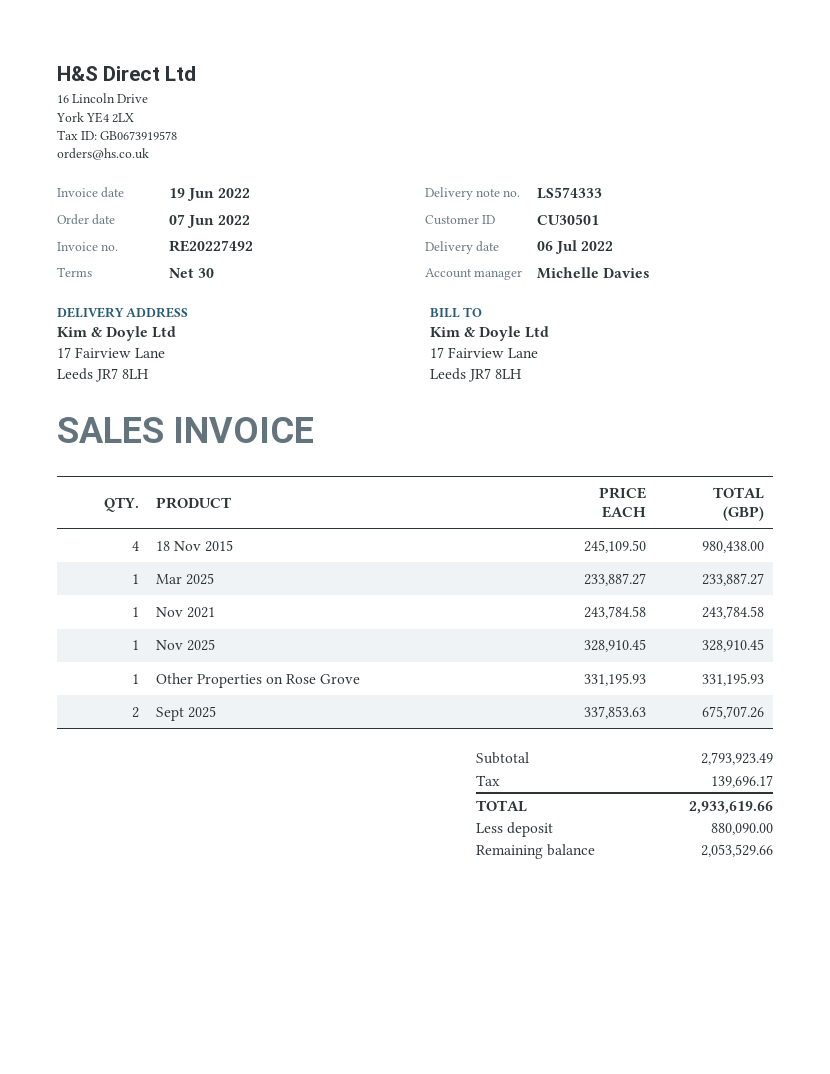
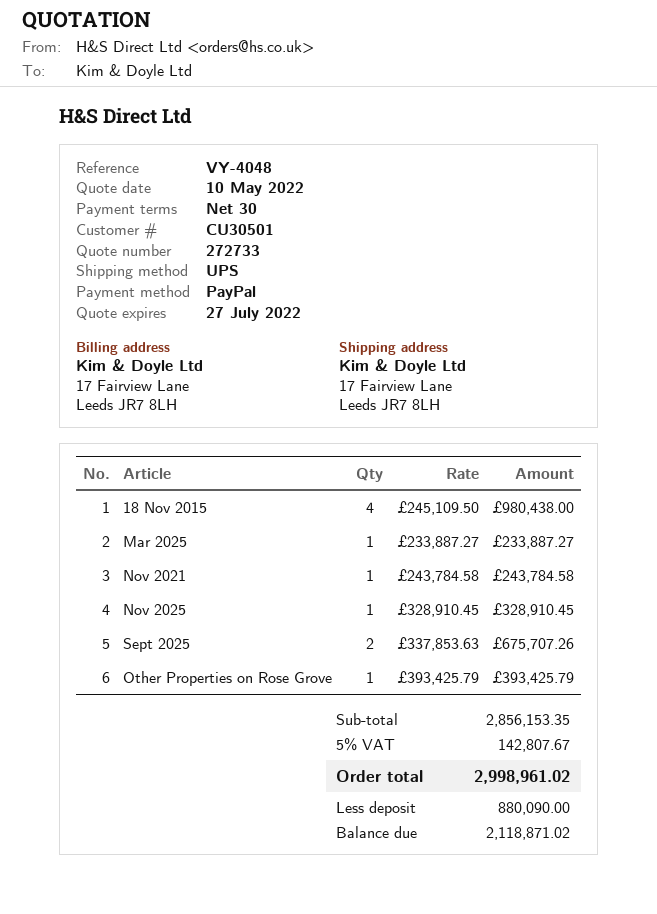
Other Properties on Rose Grove: 1 x 331195.93 = 331195.93 -> 1 x 393425.79 = 393425.79
subtotal: 2793923.49 -> 2856153.35
tax: 139696.17 -> 142807.67
total: 2933619.66 -> 2998961.02
balance: 2053529.66 -> 2118871.02

